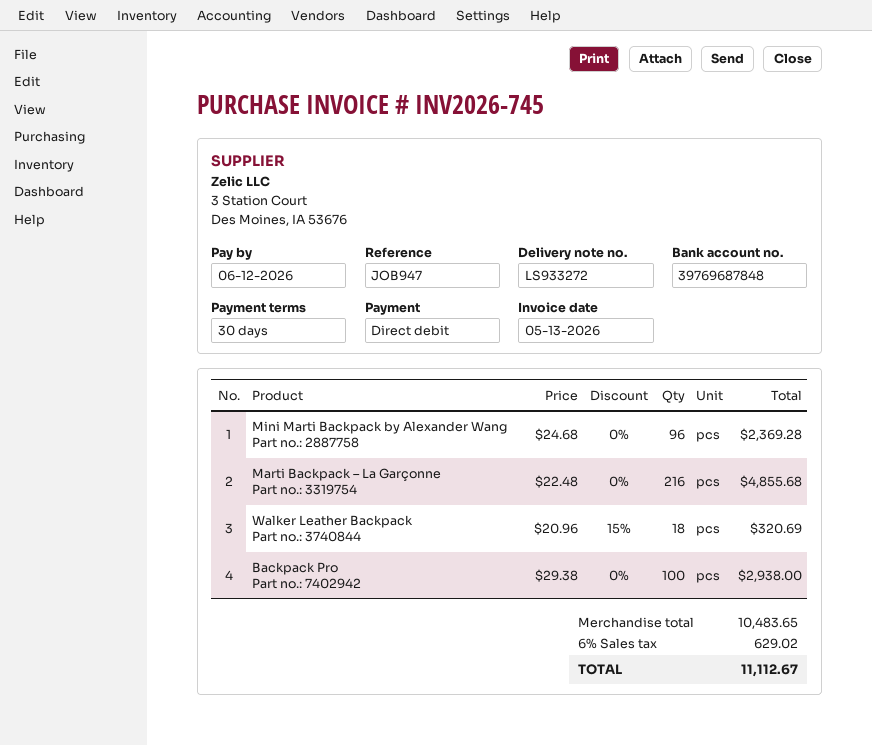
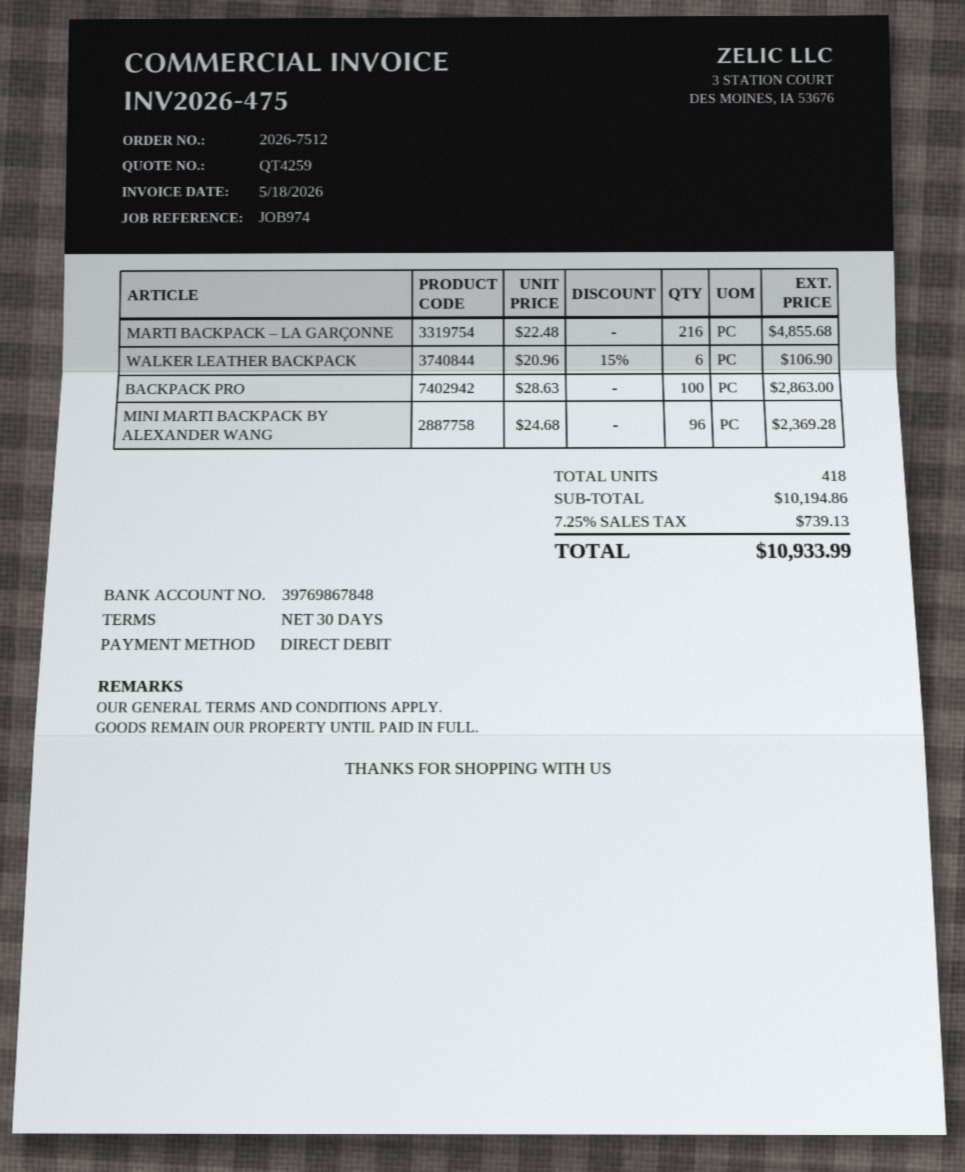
invoice number: INV2026-745 -> INV2026-475
invoice date: 2026-05-13 -> 2026-05-18
reference: JOB947 -> JOB974
bank account: 39769687848 -> 39769867848
Walker Leather Backpack: 18 x 20.96 - 15% = 320.69 -> 6 x 20.96 - 15% = 106.90
Backpack Pro: 100 x 29.38 = 2938.00 -> 100 x 28.63 = 2863.00
subtotal: 10483.65 -> 10194.86
tax: 6% = 629.02 -> 7.25% = 739.13
total: 11112.67 -> 10933.99

